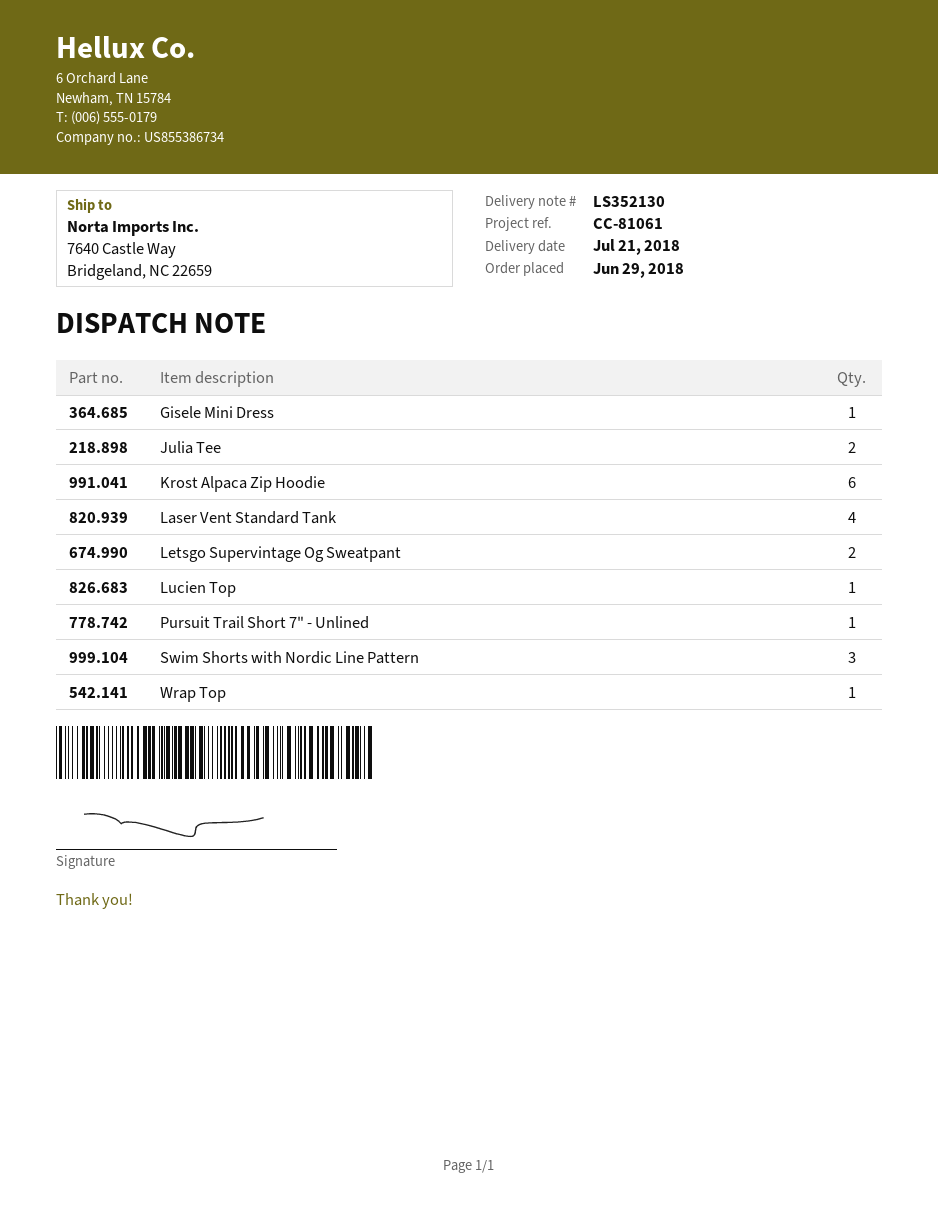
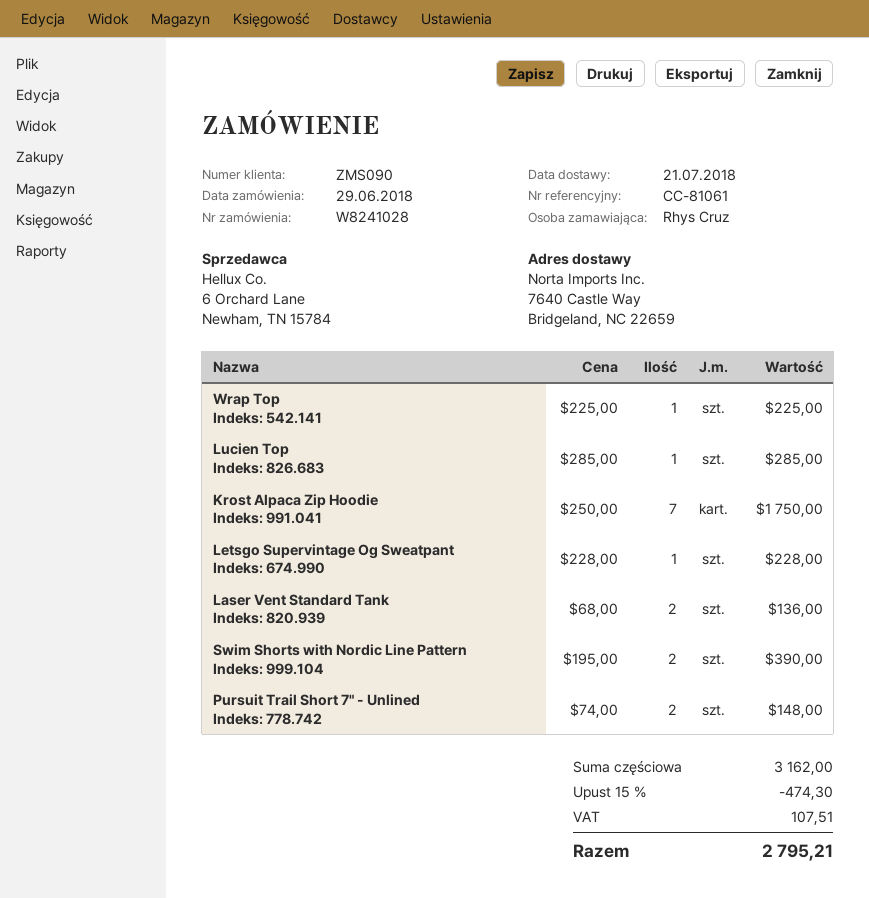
Gisele Mini Dress: 1 -> none
Julia Tee: 2 -> none
Krost Alpaca Zip Hoodie: 6 -> 7
Laser Vent Standard Tank: 4 -> 2
Letsgo Supervintage Og Sweatpant: 2 -> 1
Pursuit Trail Short 7" - Unlined: 1 -> 2
Swim Shorts with Nordic Line Pattern: 3 -> 2

